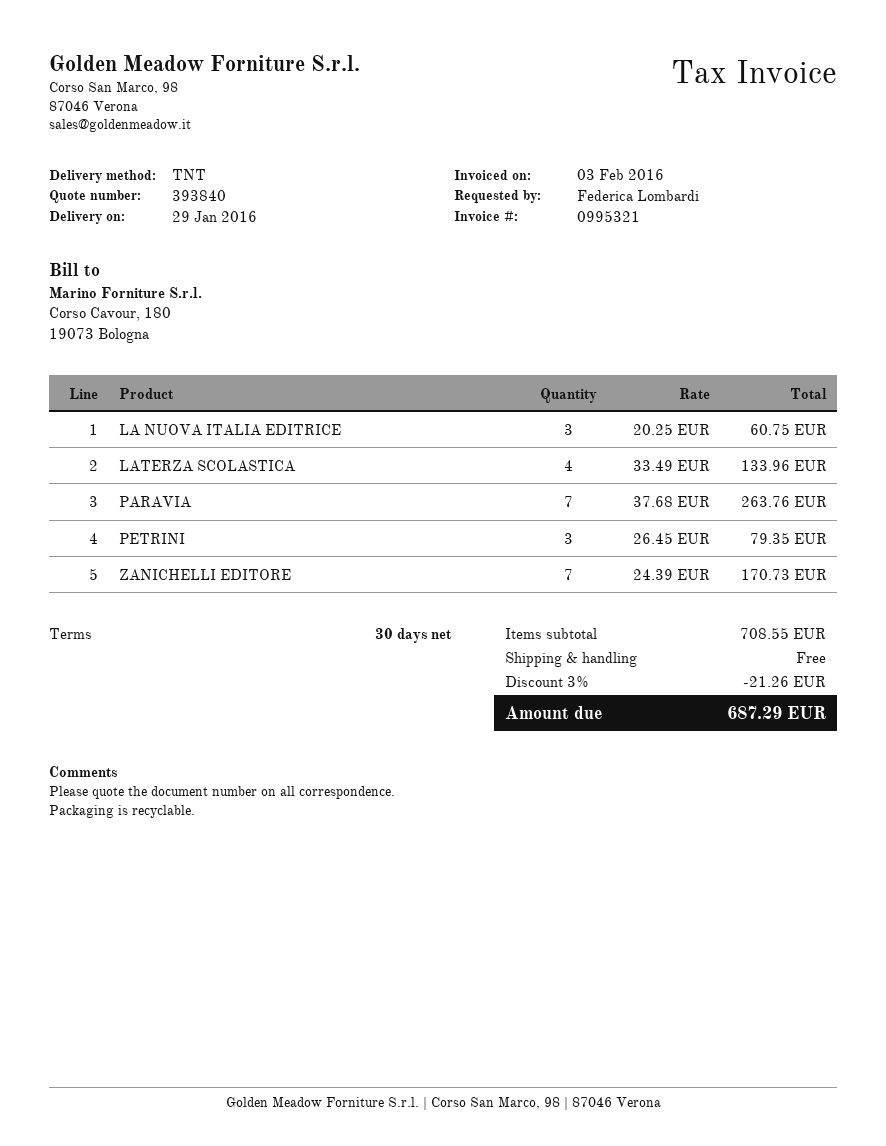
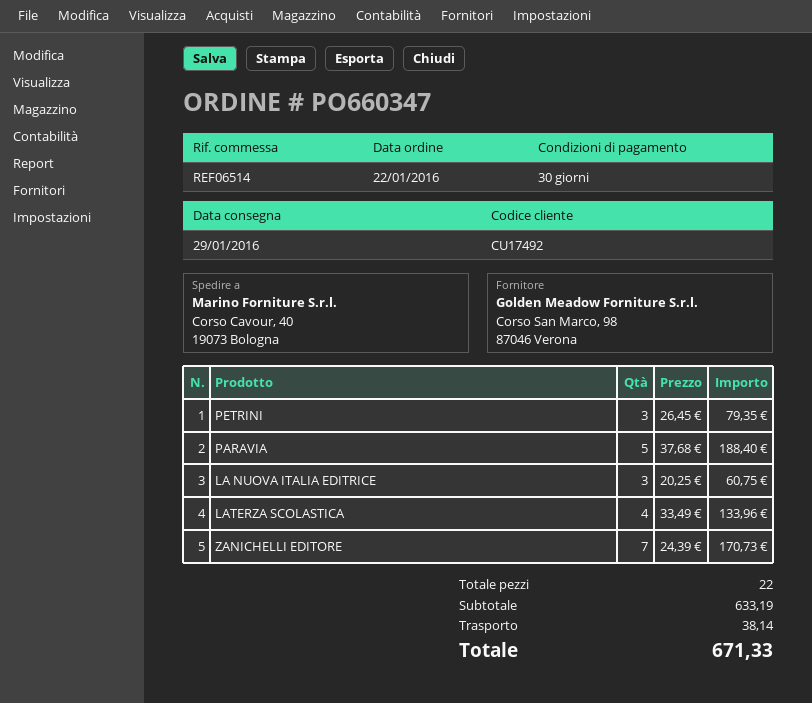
PARAVIA: 7 x 37.68 = 263.76 -> 5 x 37.68 = 188.40
subtotal: 708.55 -> 633.19
discount: 3% = 21.26 -> none
shipping: 0.00 -> 38.14
total: 687.29 -> 671.33

